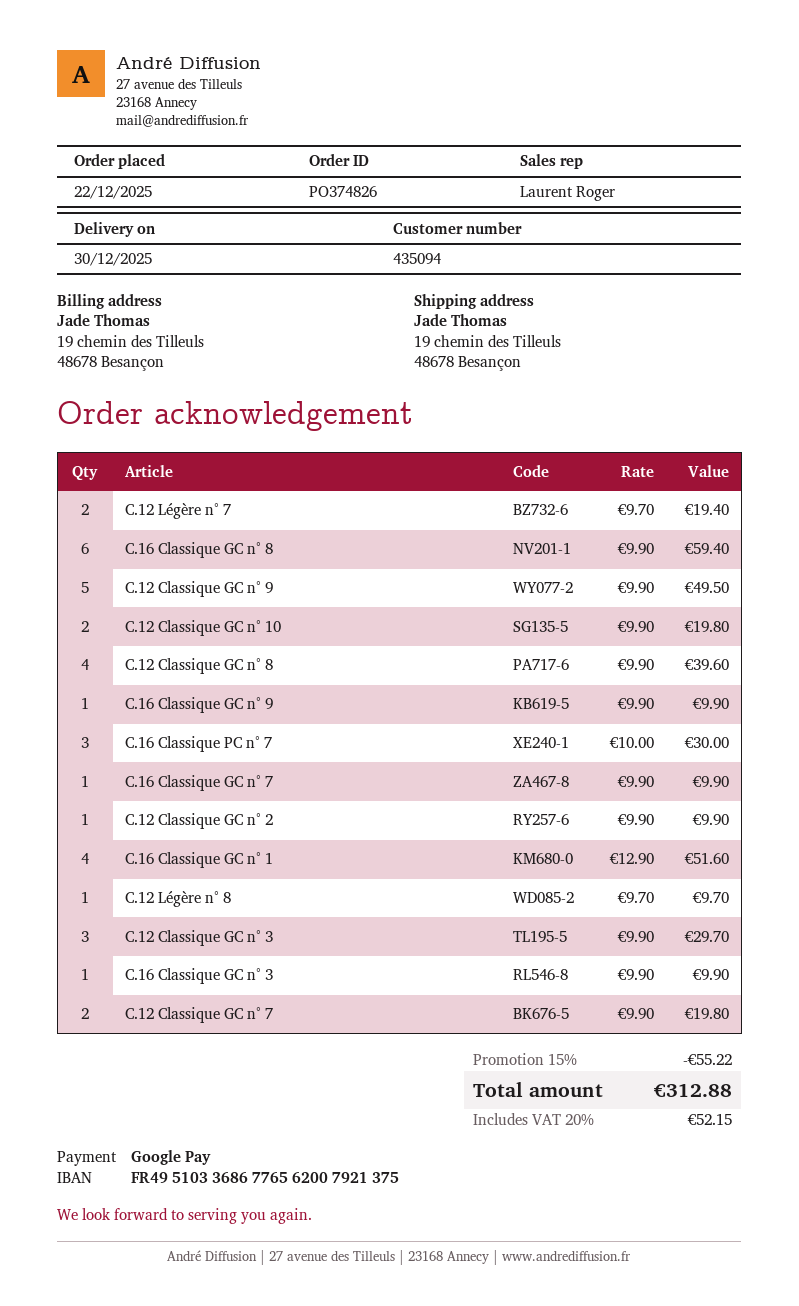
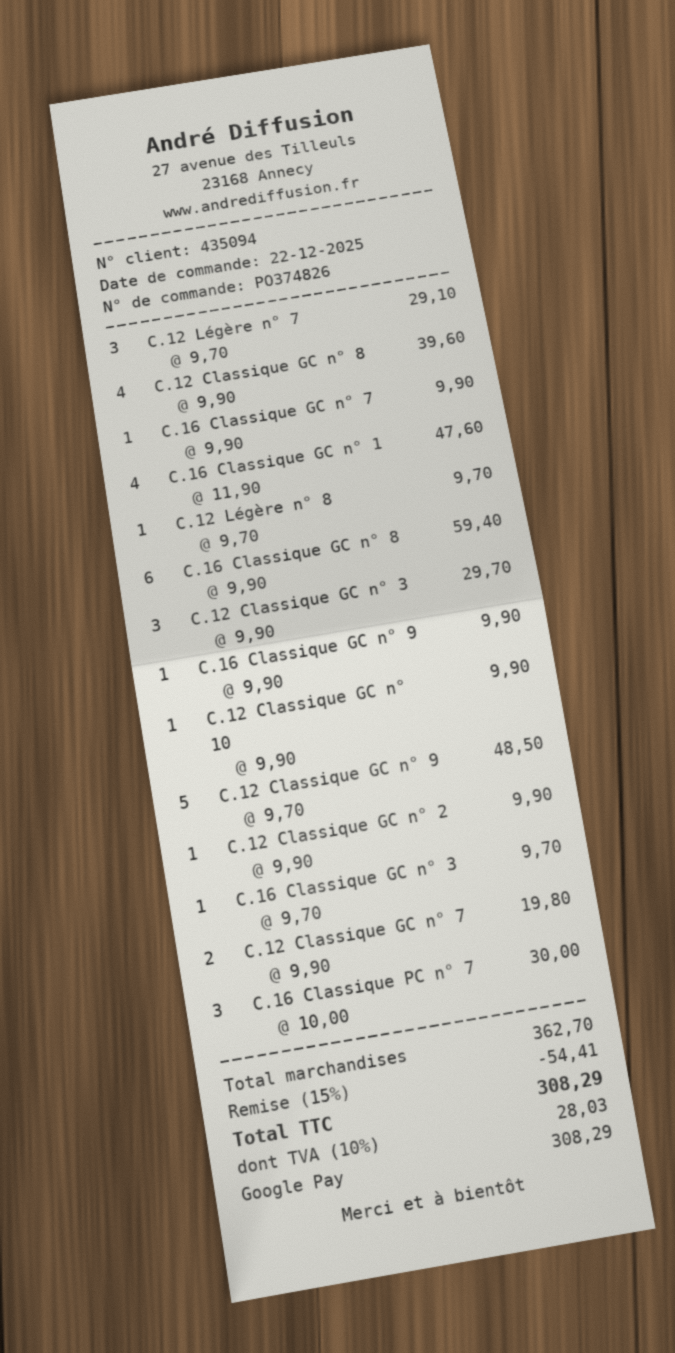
C.12 Légère n° 7: 2 x 9.70 = 19.40 -> 3 x 9.70 = 29.10
C.12 Classique GC n° 9: 5 x 9.90 = 49.50 -> 5 x 9.70 = 48.50
C.12 Classique GC n° 10: 2 x 9.90 = 19.80 -> 1 x 9.90 = 9.90
C.16 Classique GC n° 1: 4 x 12.90 = 51.60 -> 4 x 11.90 = 47.60
C.16 Classique GC n° 3: 1 x 9.90 = 9.90 -> 1 x 9.70 = 9.70
discount: 15% = 55.22 -> 15% = 54.41
tax: 20% = 52.15 -> 10% = 28.03
total: 312.88 -> 308.29

